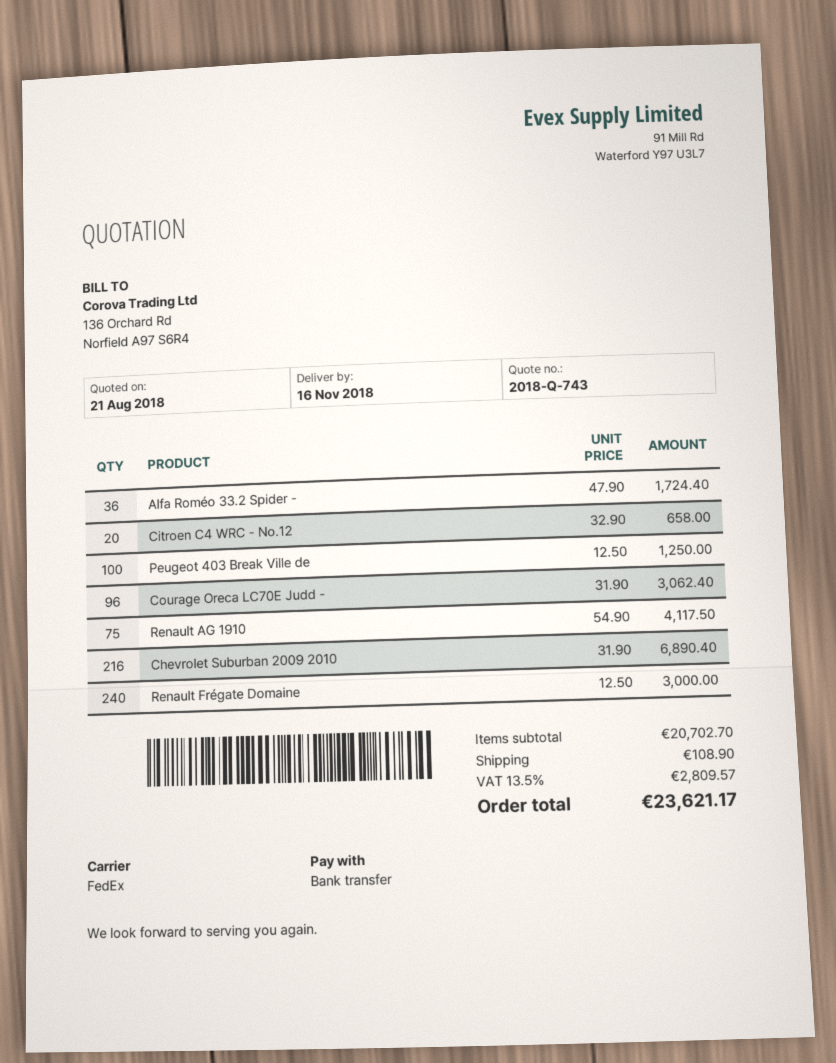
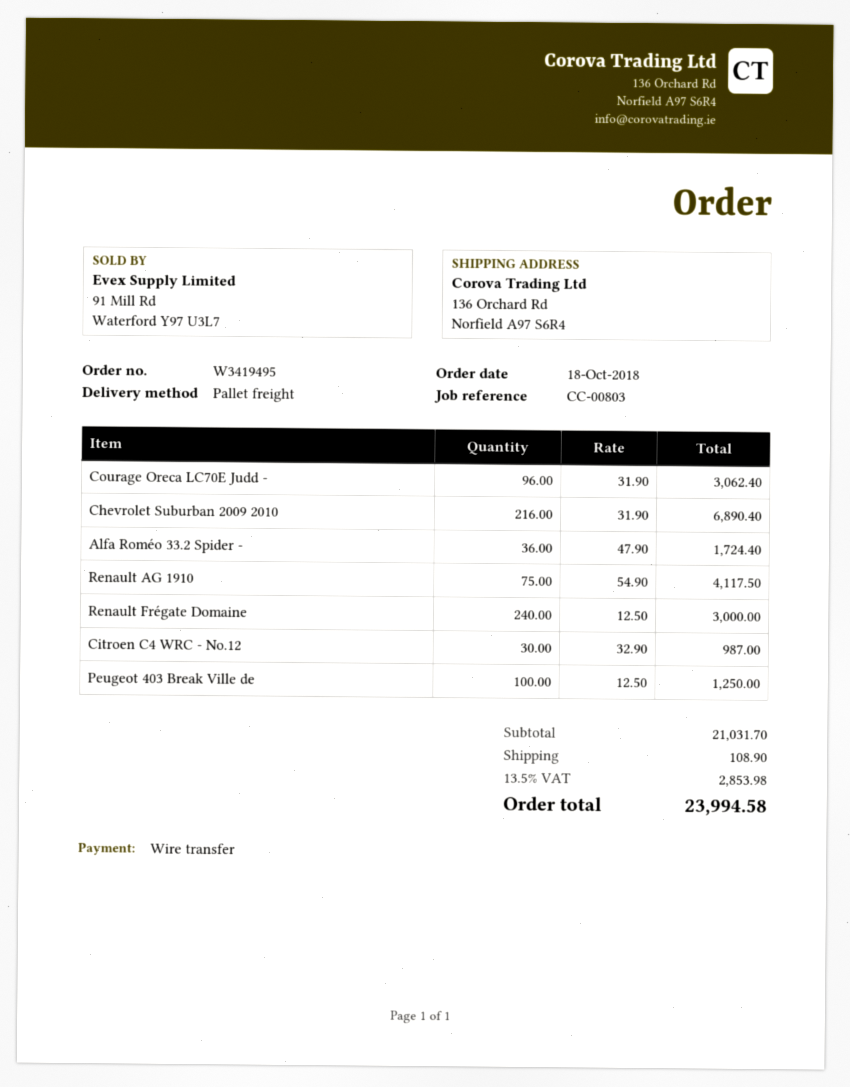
shipping method: FedEx -> pallet freight
Citroen C4 WRC - No.12: 20 x 32.90 = 658.00 -> 30 x 32.90 = 987.00
subtotal: 20702.70 -> 21031.70
tax: 13.5% = 2809.57 -> 13.5% = 2853.98
total: 23621.17 -> 23994.58

